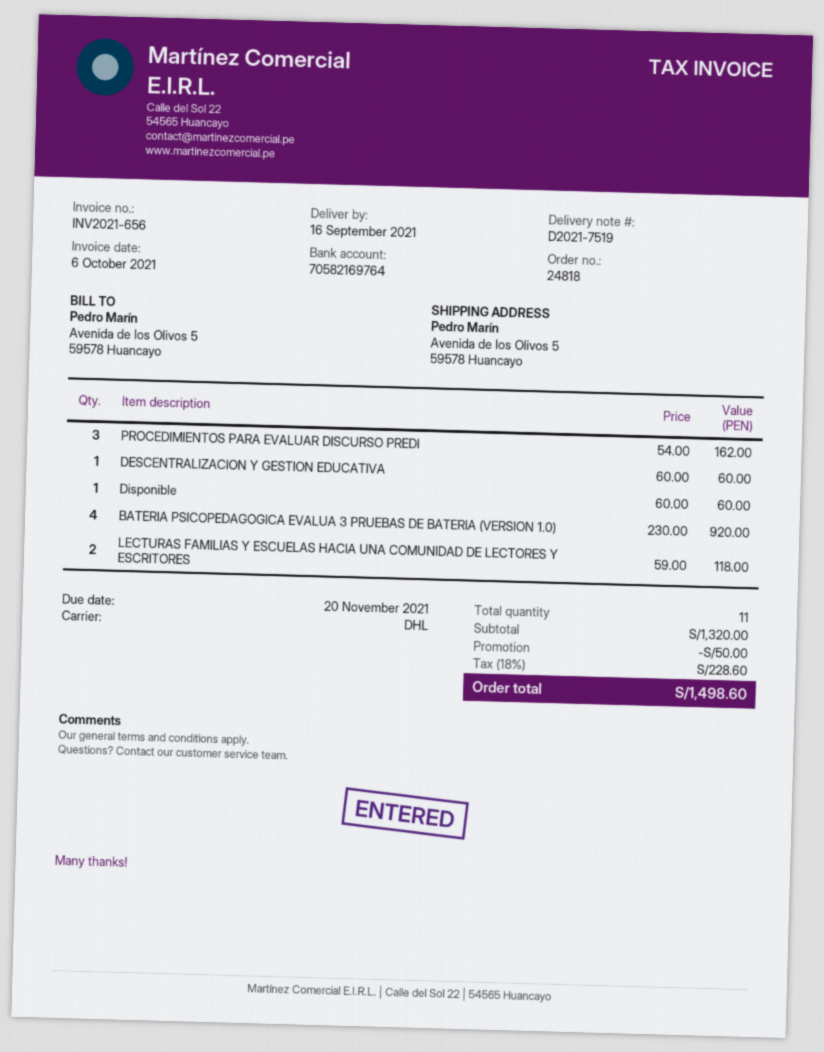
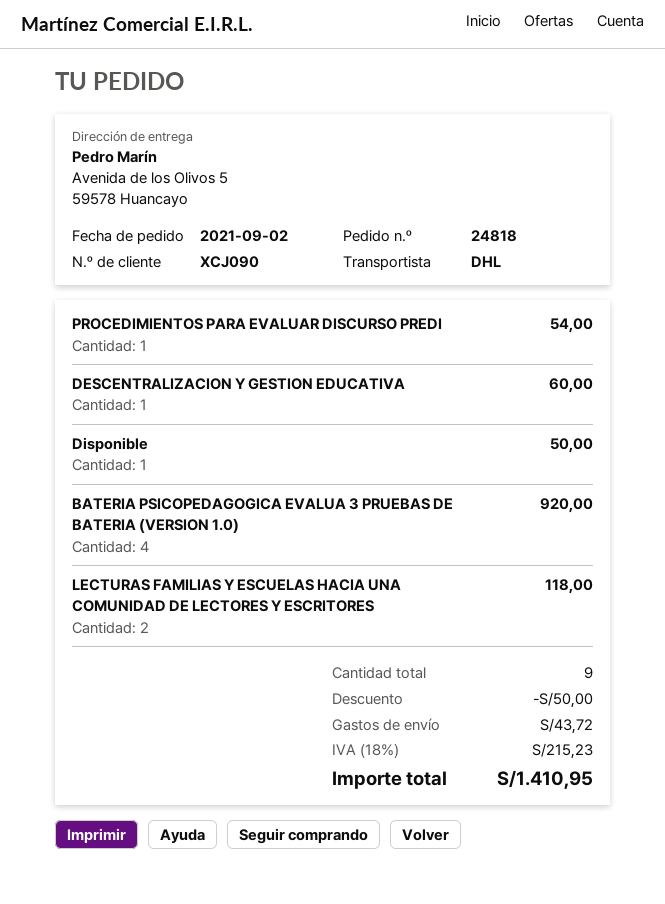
PROCEDIMIENTOS PARA EVALUAR DISCURSO PREDI: 3 for 162.00 -> 1 for 54.00
Disponible: 1 for 60.00 -> 1 for 50.00
total quantity: 11 -> 9
shipping: none -> 43.72
tax: 18% = 228.60 -> 18% = 215.23
total: 1498.60 -> 1410.95

